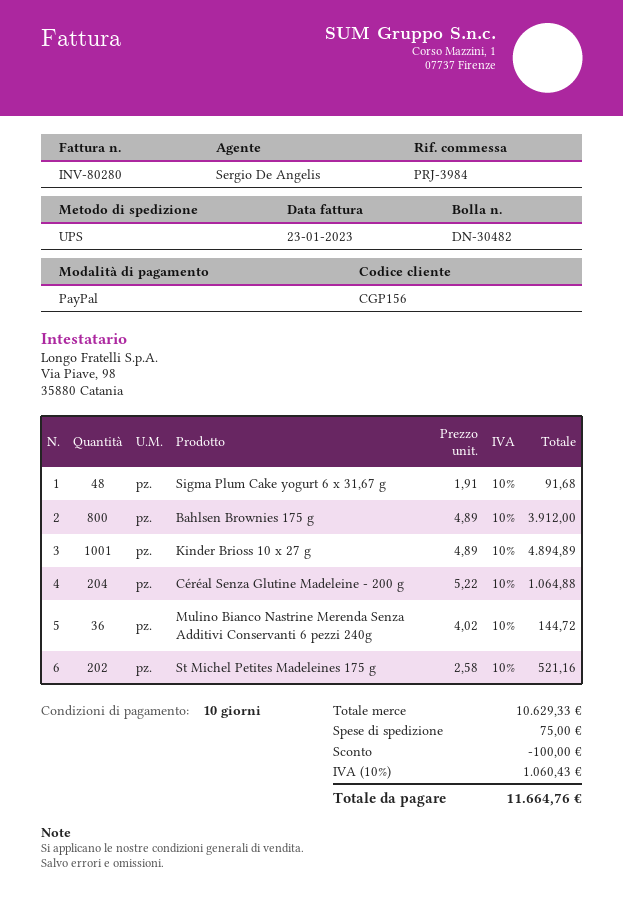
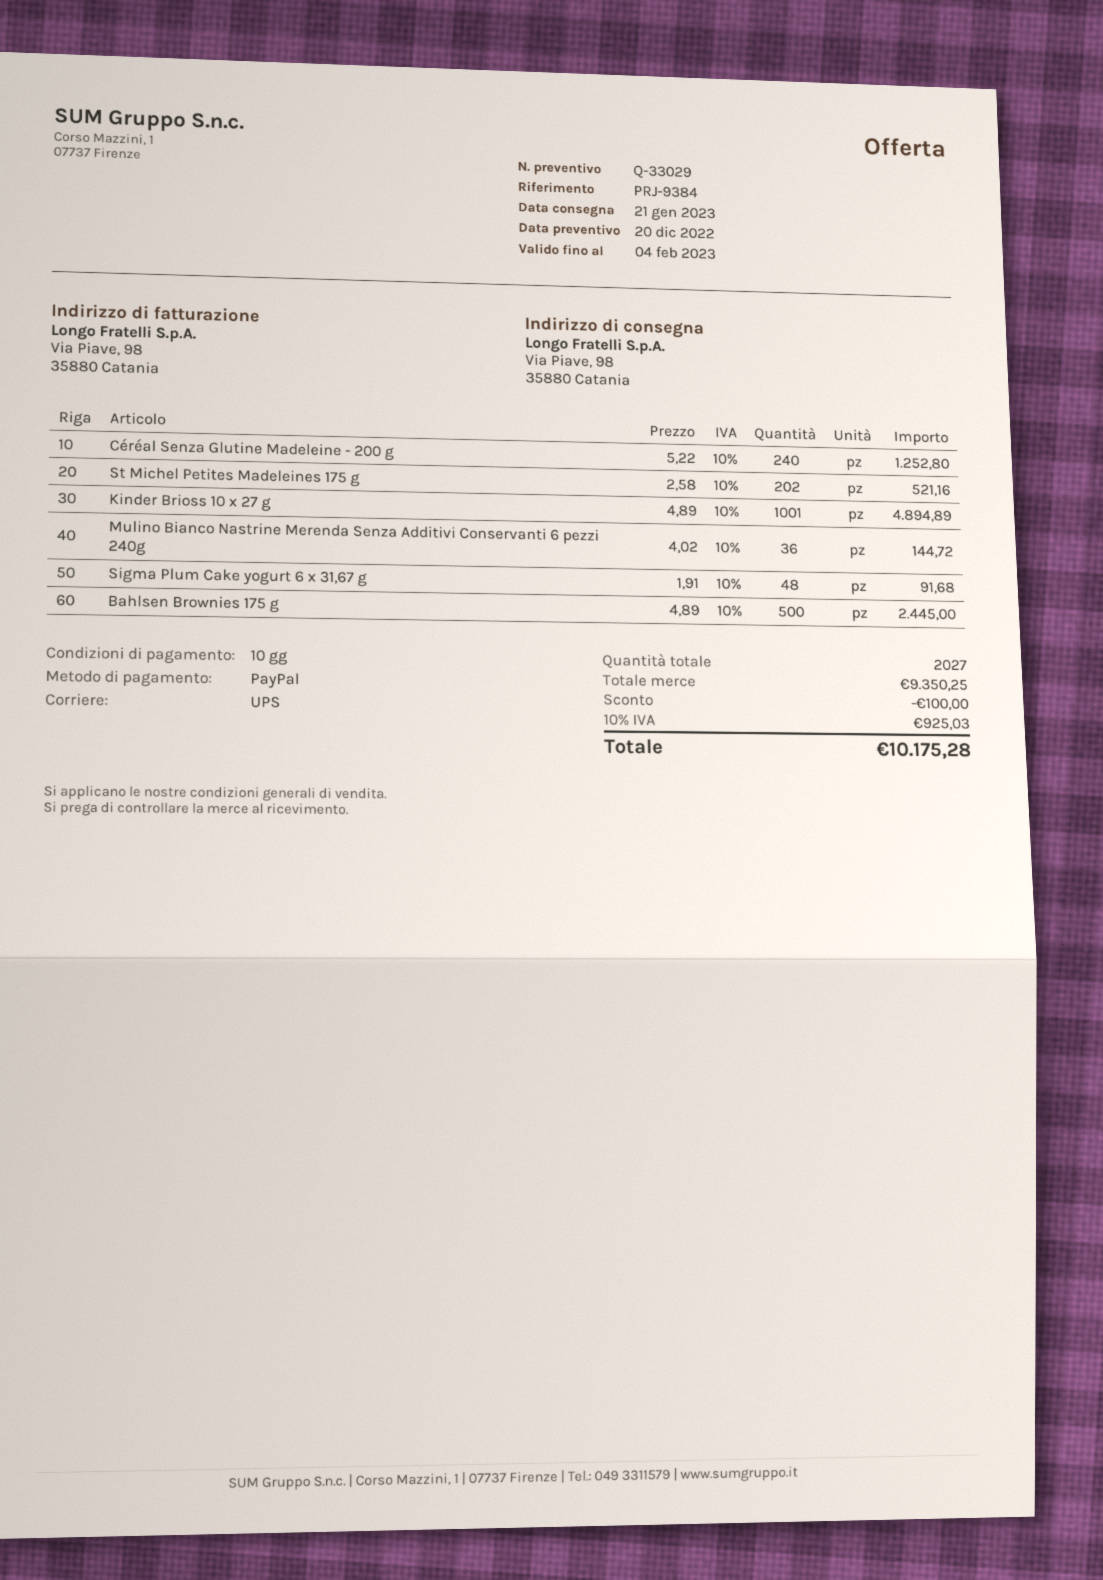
reference: PRJ-3984 -> PRJ-9384
Bahlsen Brownies 175 g: 800 x 4.89 = 3912.00 -> 500 x 4.89 = 2445.00
Céréal Senza Glutine Madeleine - 200 g: 204 x 5.22 = 1064.88 -> 240 x 5.22 = 1252.80
subtotal: 10629.33 -> 9350.25
shipping: 75.00 -> none
tax: 10% = 1060.43 -> 10% = 925.03
total: 11664.76 -> 10175.28

